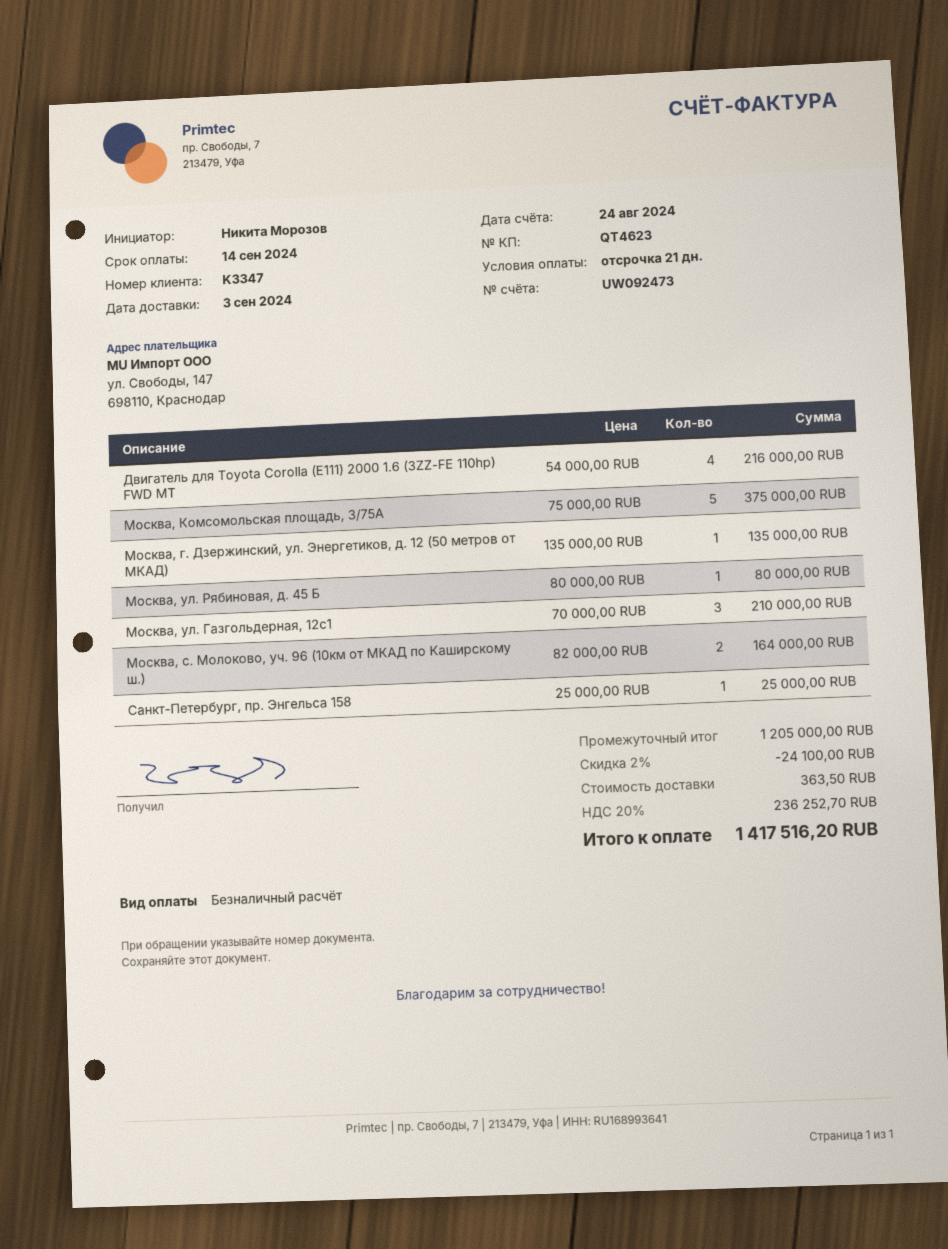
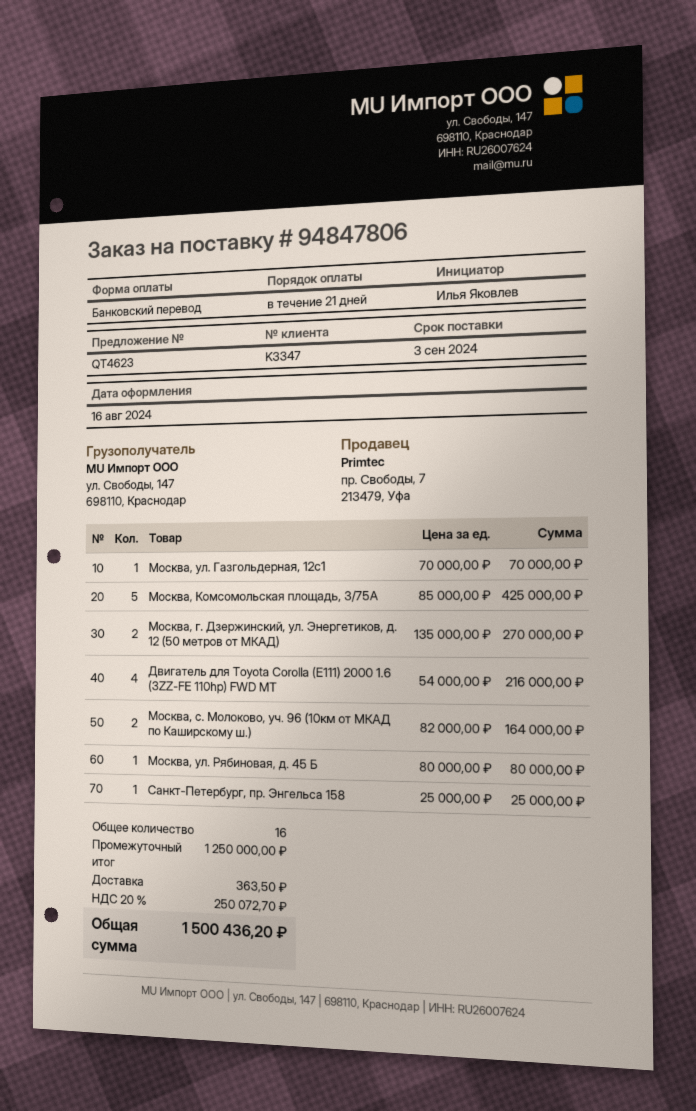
ordered by: Никита Морозов -> Илья Яковлев
Москва, Комсомольская площадь, 3/75А: 5 x 75000.00 = 375000.00 -> 5 x 85000.00 = 425000.00
Москва, г. Дзержинский, ул. Энергетиков, д. 12 (50 метров от МКАД): 1 x 135000.00 = 135000.00 -> 2 x 135000.00 = 270000.00
Москва, ул. Газгольдерная, 12с1: 3 x 70000.00 = 210000.00 -> 1 x 70000.00 = 70000.00
subtotal: 1205000.00 -> 1250000.00
discount: 2% = 24100.00 -> none
tax: 20% = 236252.70 -> 20% = 250072.70
total: 1417516.20 -> 1500436.20

